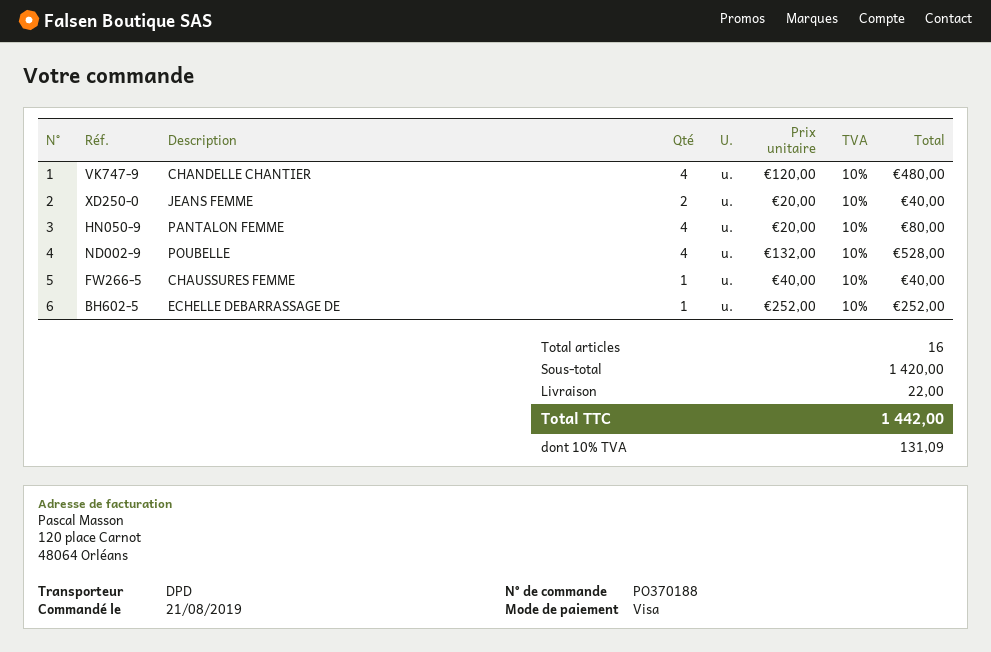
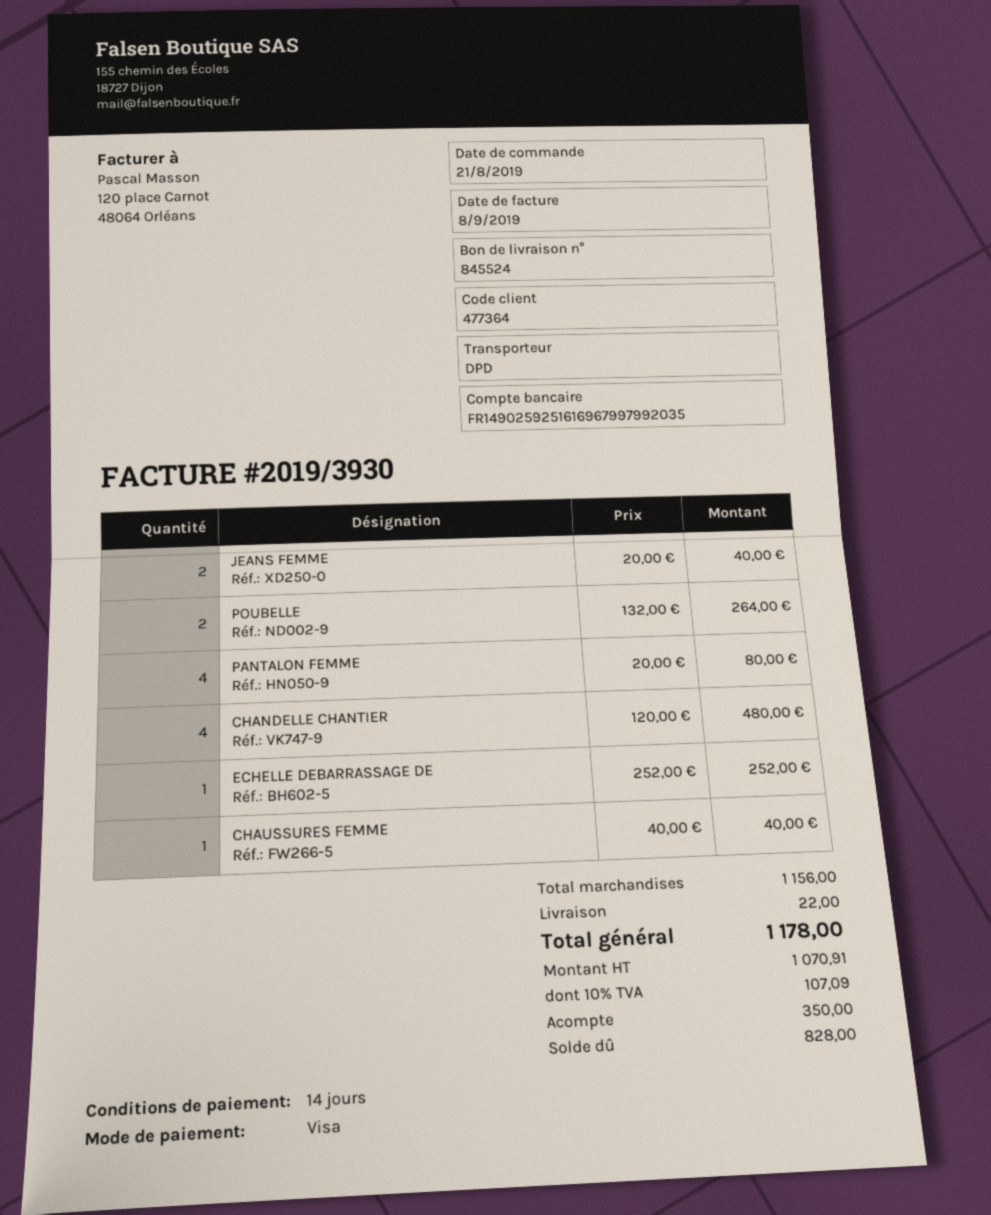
POUBELLE: 4 x 132.00 = 528.00 -> 2 x 132.00 = 264.00
subtotal: 1420.00 -> 1156.00
tax: 10% = 131.09 -> 10% = 107.09
total: 1442.00 -> 1178.00

